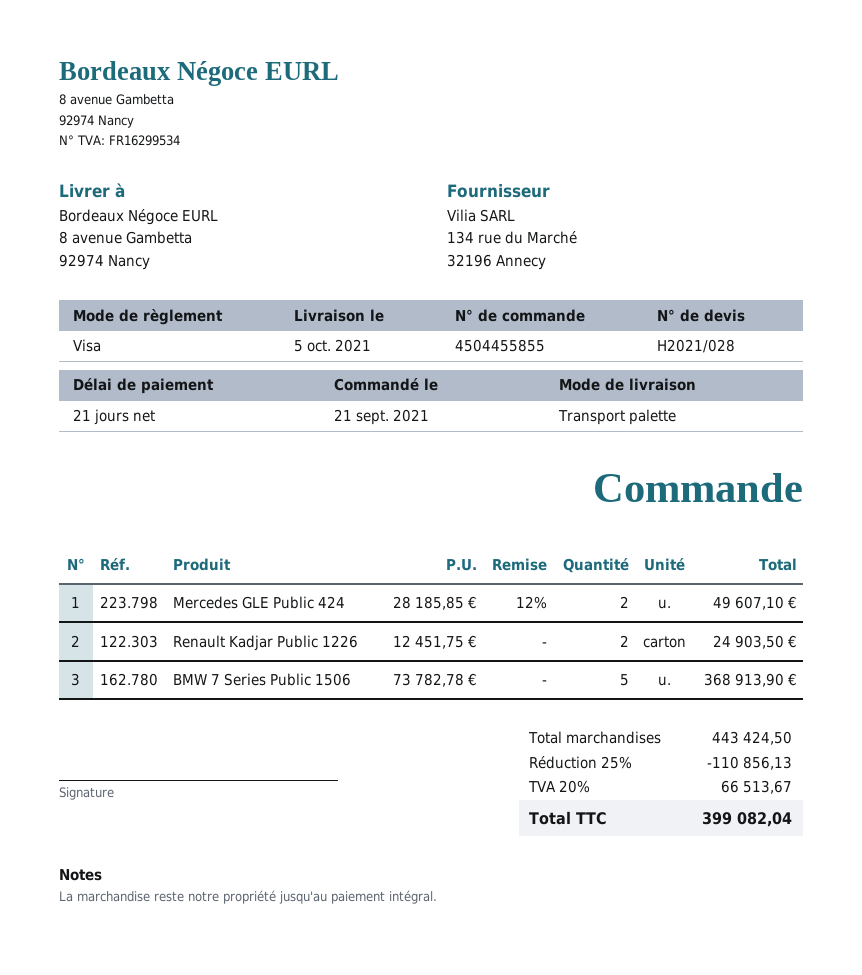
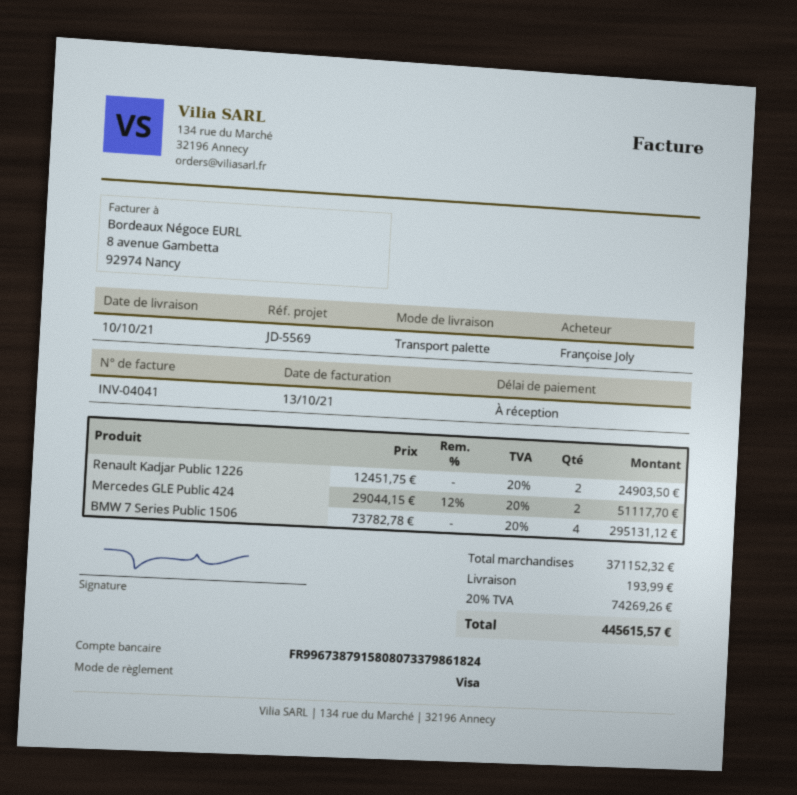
delivery date: 2021-10-05 -> 2021-10-10
payment terms: 21 days -> on receipt
Mercedes GLE Public 424: 2 x 28185.85 - 12% = 49607.10 -> 2 x 29044.15 - 12% = 51117.70
BMW 7 Series Public 1506: 5 x 73782.78 = 368913.90 -> 4 x 73782.78 = 295131.12
subtotal: 443424.50 -> 371152.32
discount: 25% = 110856.13 -> none
shipping: none -> 193.99
tax: 20% = 66513.67 -> 20% = 74269.26
total: 399082.04 -> 445615.57

